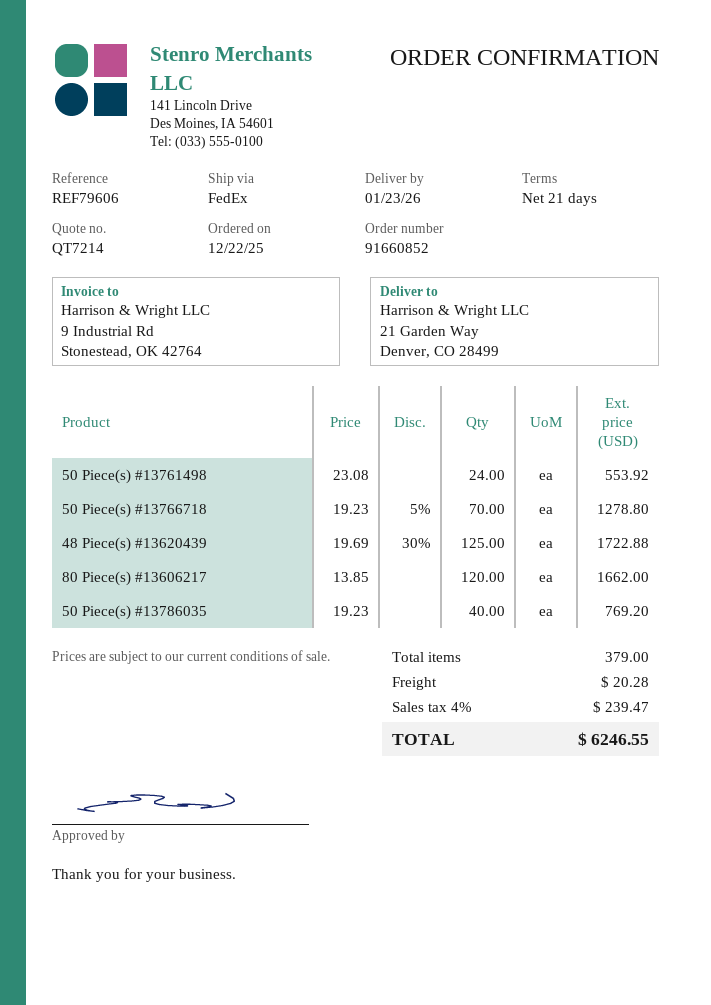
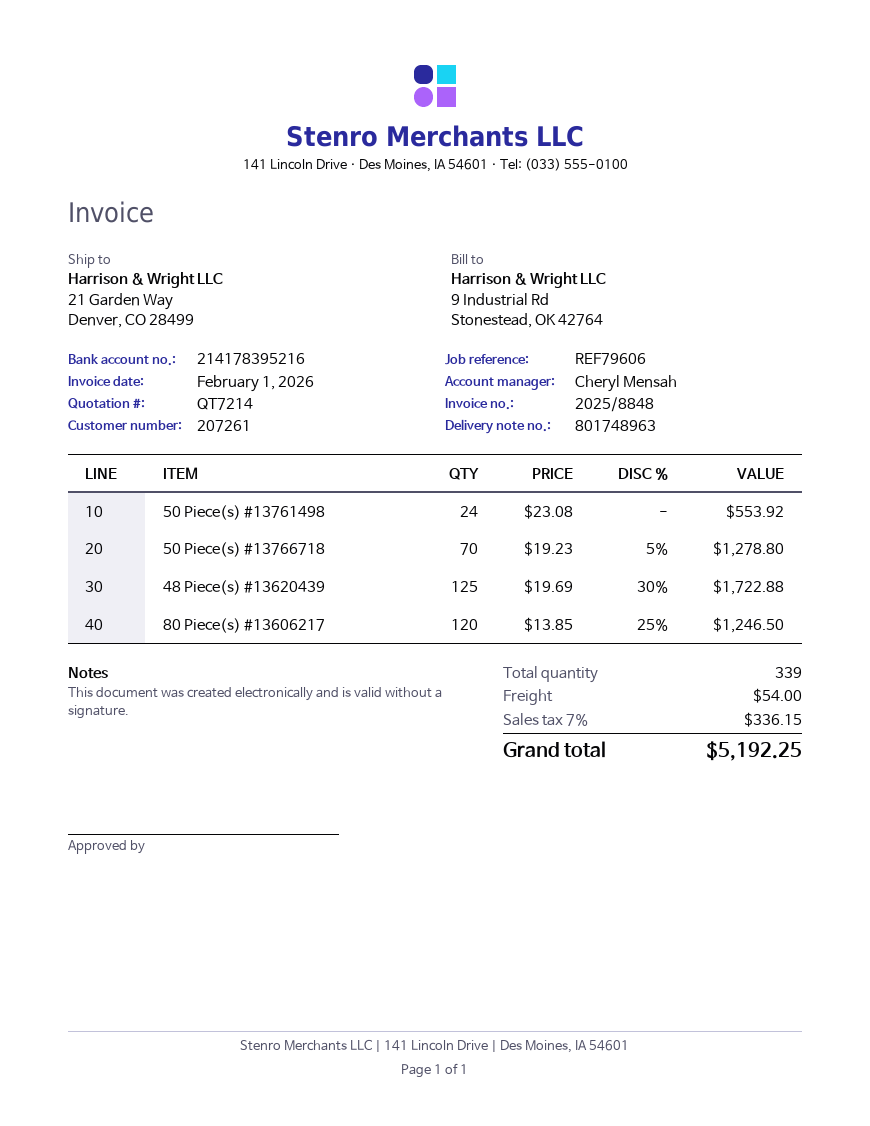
80 Piece(s) #13606217: 120 x 13.85 = 1662.00 -> 120 x 13.85 - 25% = 1246.50
50 Piece(s) #13786035: 40 x 19.23 = 769.20 -> none
total quantity: 379 -> 339
shipping: 20.28 -> 54.00
tax: 4% = 239.47 -> 7% = 336.15
total: 6246.55 -> 5192.25

